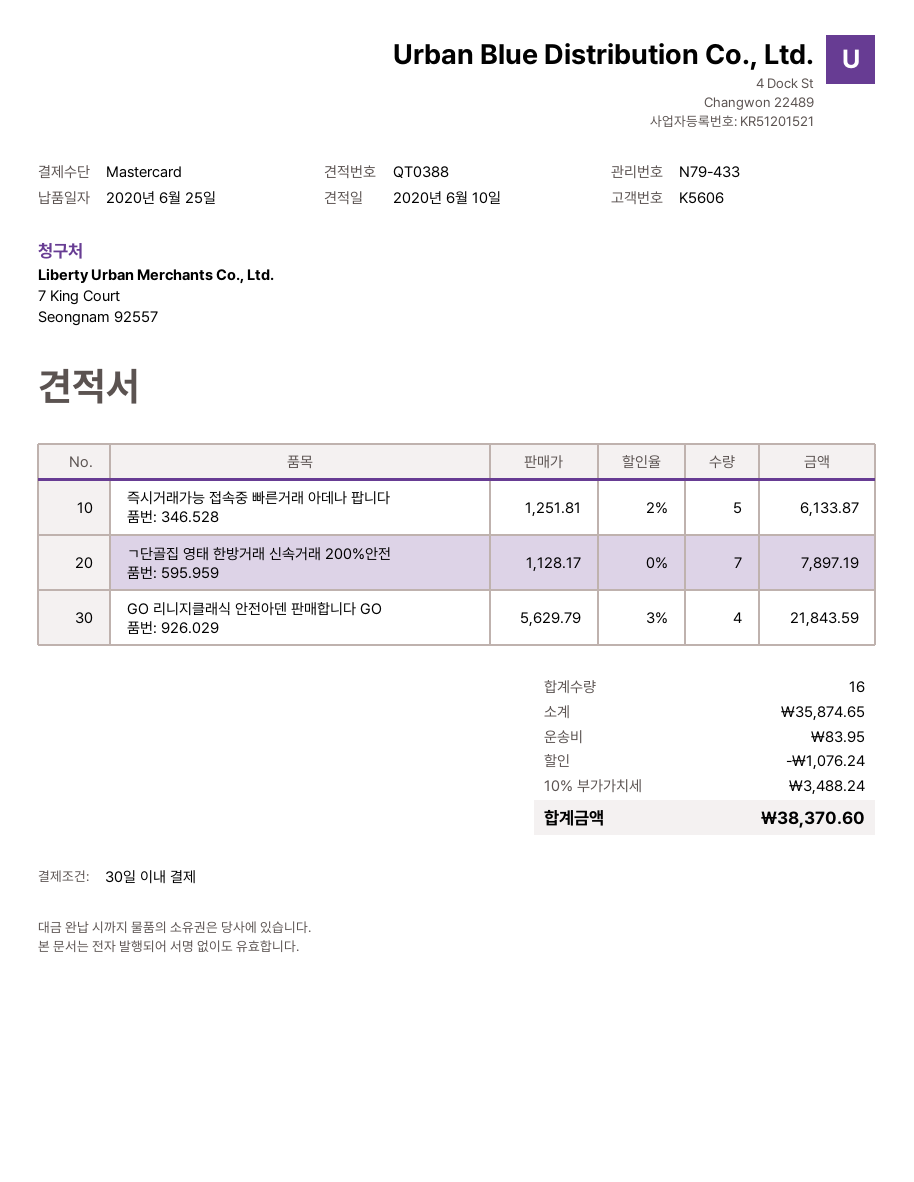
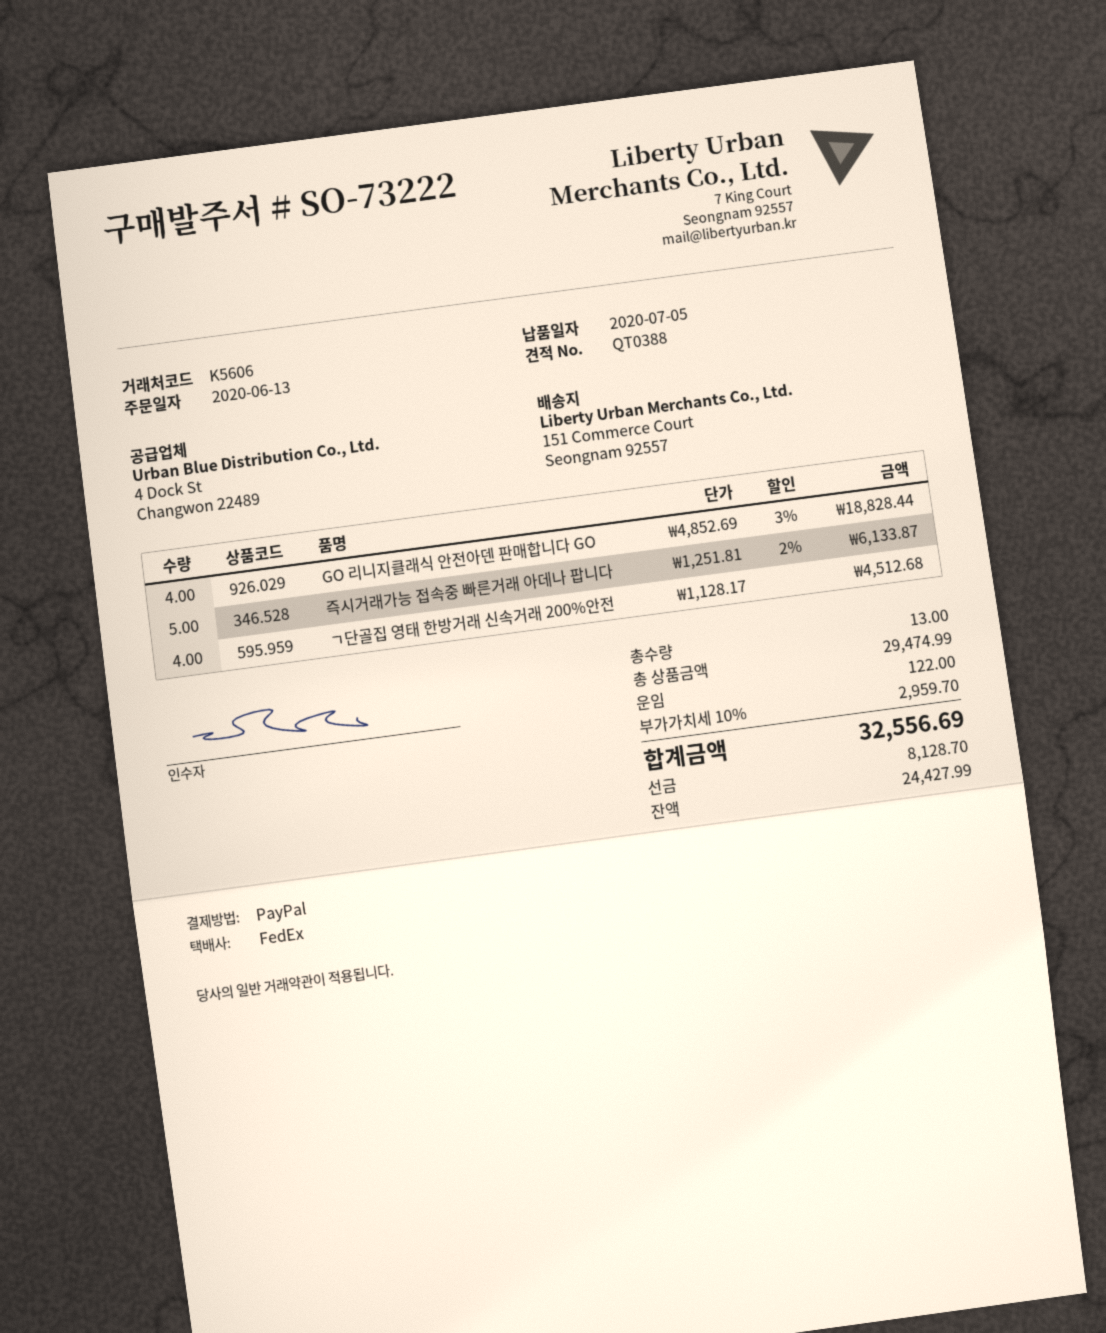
delivery date: 2020-06-25 -> 2020-07-05
payment method: Mastercard -> PayPal
ㄱ단골집 영태 한방거래 신속거래 200%안전: 7 x 1128.17 = 7897.19 -> 4 x 1128.17 = 4512.68
GO 리니지클래식 안전아덴 판매합니다 GO: 4 x 5629.79 - 3% = 21843.59 -> 4 x 4852.69 - 3% = 18828.44
total quantity: 16 -> 13
subtotal: 35874.65 -> 29474.99
discount: 1076.24 -> none
shipping: 83.95 -> 122.00
tax: 10% = 3488.24 -> 10% = 2959.70
total: 38370.60 -> 32556.69

